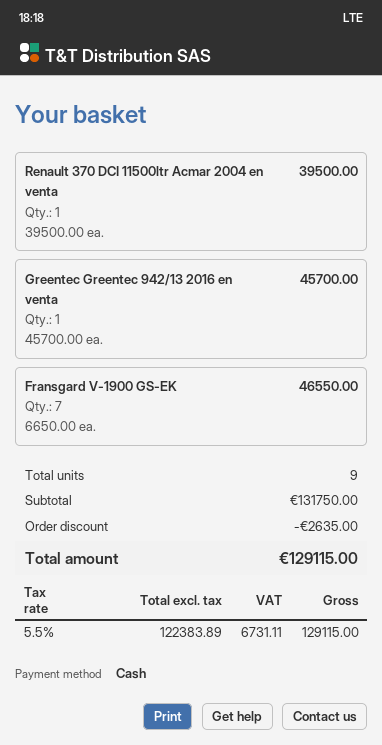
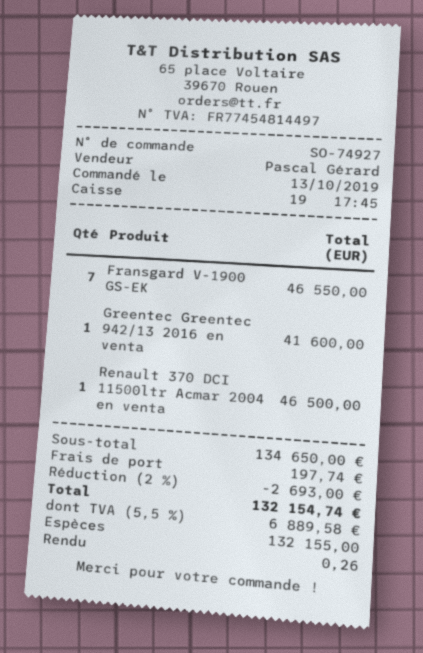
Renault 370 DCI 11500ltr Acmar 2004 en venta: 1 for 39500.00 -> 1 for 46500.00
Greentec Greentec 942/13 2016 en venta: 1 for 45700.00 -> 1 for 41600.00
subtotal: 131750.00 -> 134650.00
discount: 2635.00 -> 2693.00
shipping: none -> 197.74
tax: 5.5% = 6731.11 -> 5.5% = 6889.58
total: 129115.00 -> 132154.74

